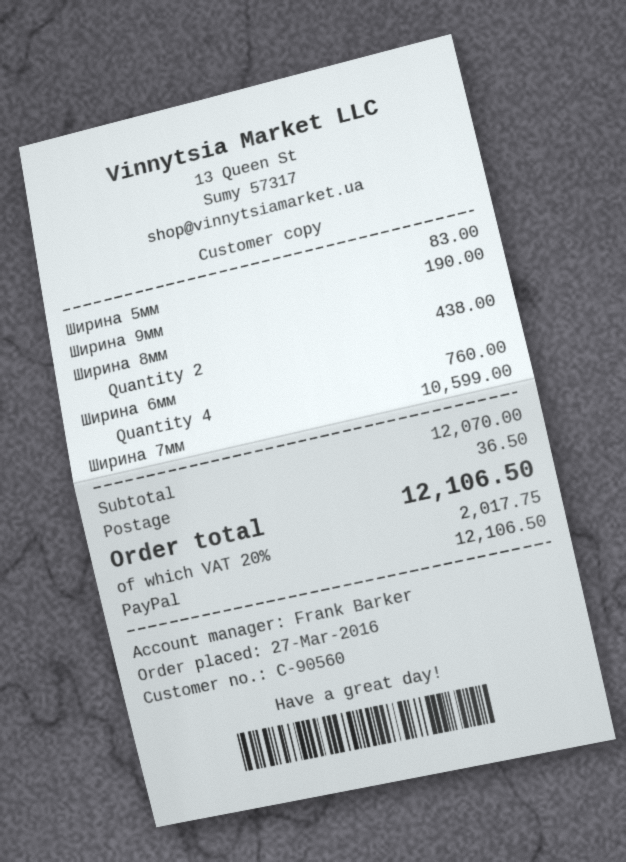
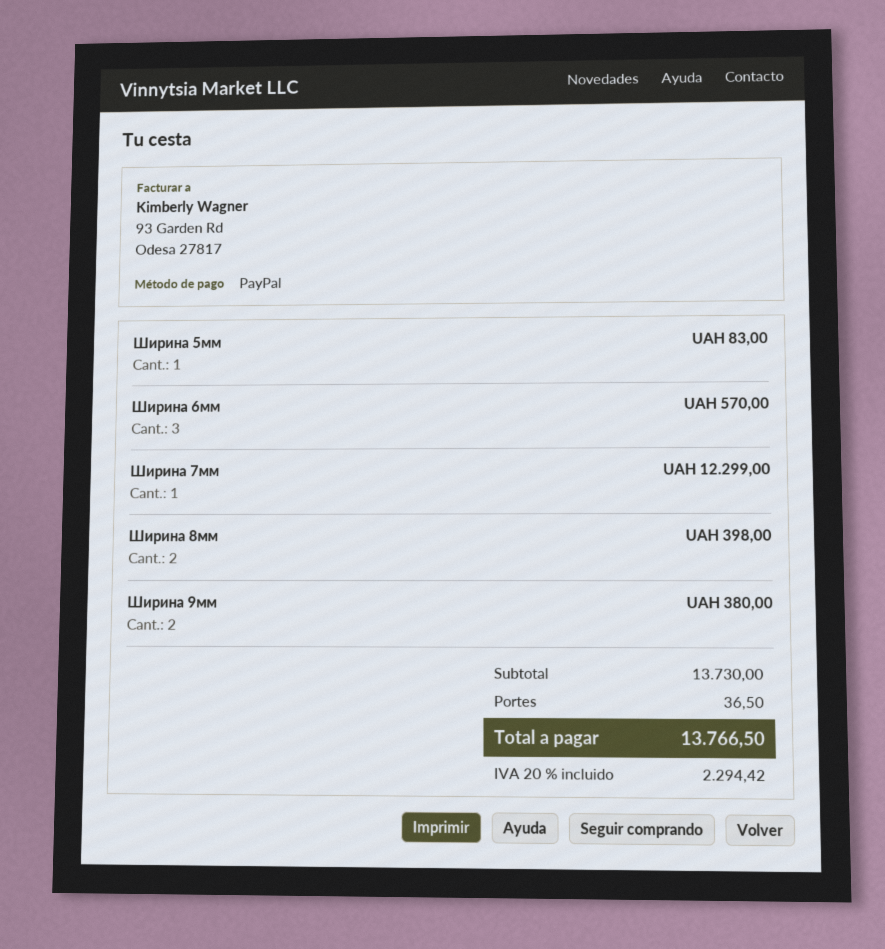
Ширина 9мм: 1 for 190.00 -> 2 for 380.00
Ширина 8мм: 2 for 438.00 -> 2 for 398.00
Ширина 6мм: 4 for 760.00 -> 3 for 570.00
Ширина 7мм: 1 for 10599.00 -> 1 for 12299.00
subtotal: 12070.00 -> 13730.00
tax: 20% = 2017.75 -> 20% = 2294.42
total: 12106.50 -> 13766.50

